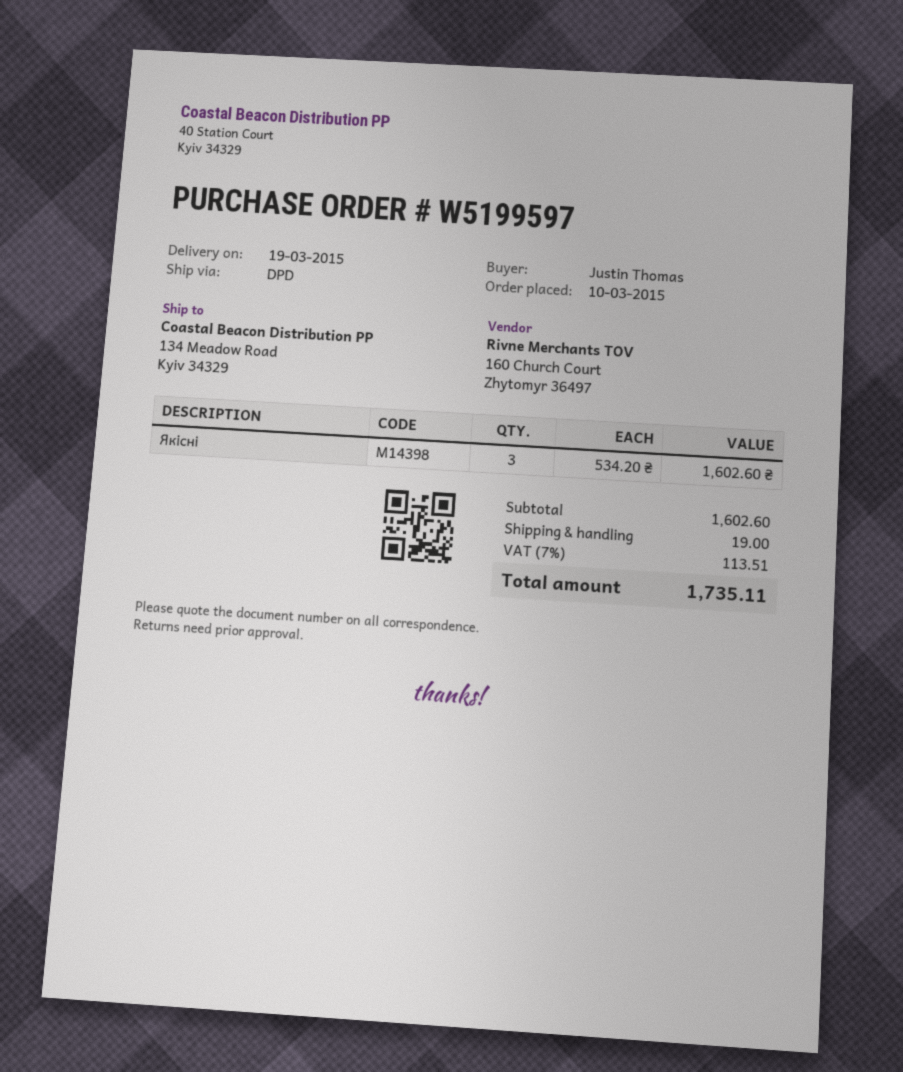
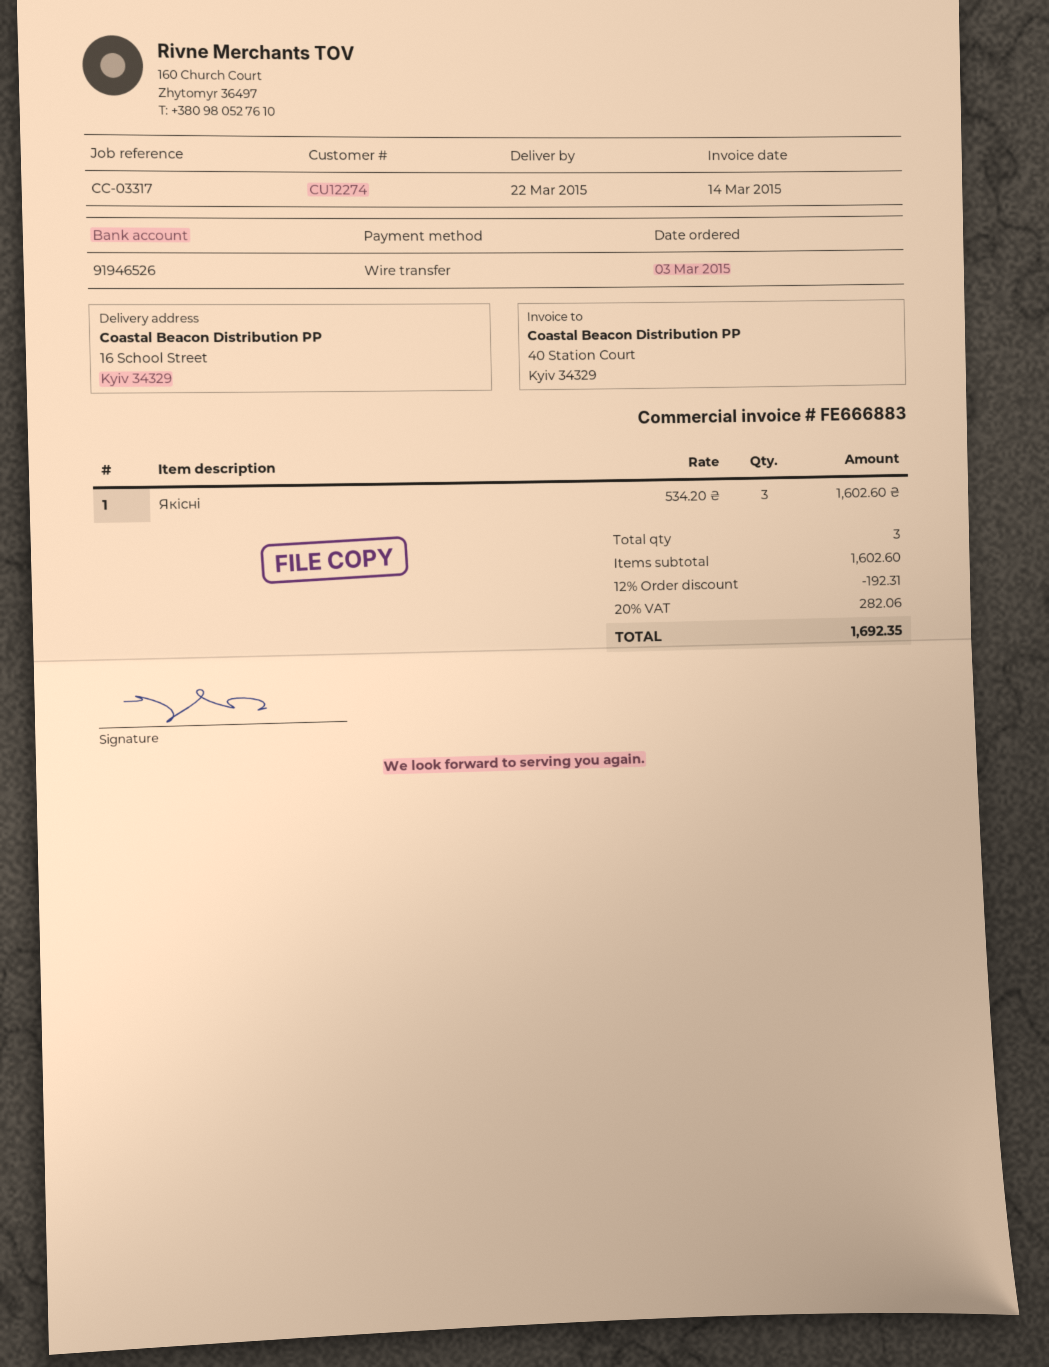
order date: 2015-03-10 -> 2015-03-03
delivery date: 2015-03-19 -> 2015-03-22
ship to: 134 Meadow Road, Kyiv 34329 -> 16 School Street, Kyiv 34329
discount: none -> 12% = 192.31
shipping: 19.00 -> none
tax: 7% = 113.51 -> 20% = 282.06
total: 1735.11 -> 1692.35

